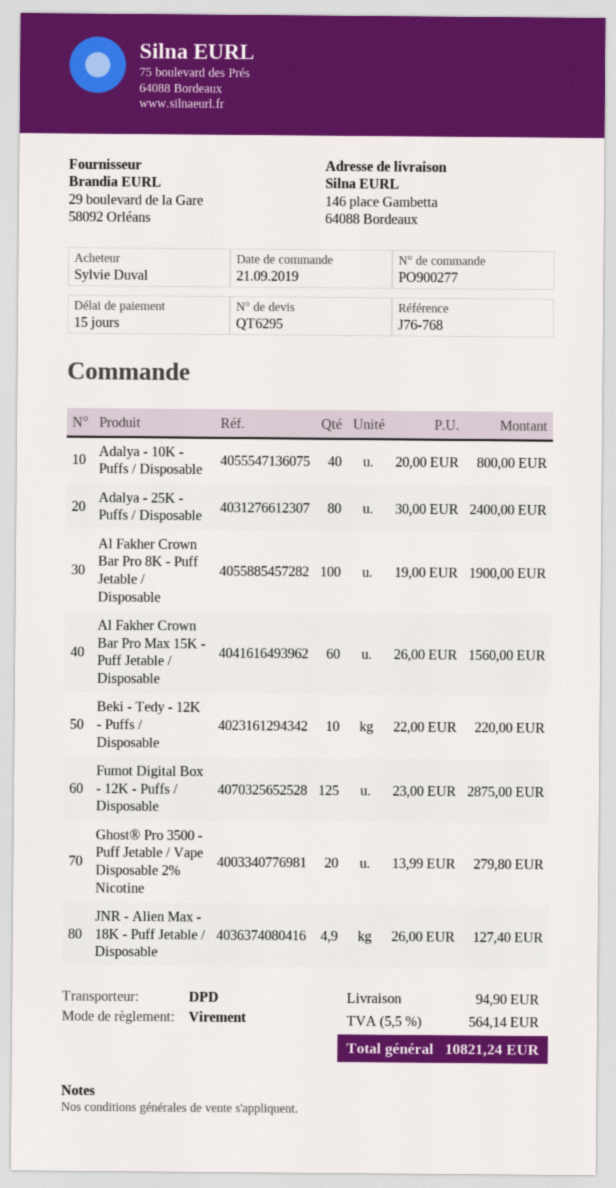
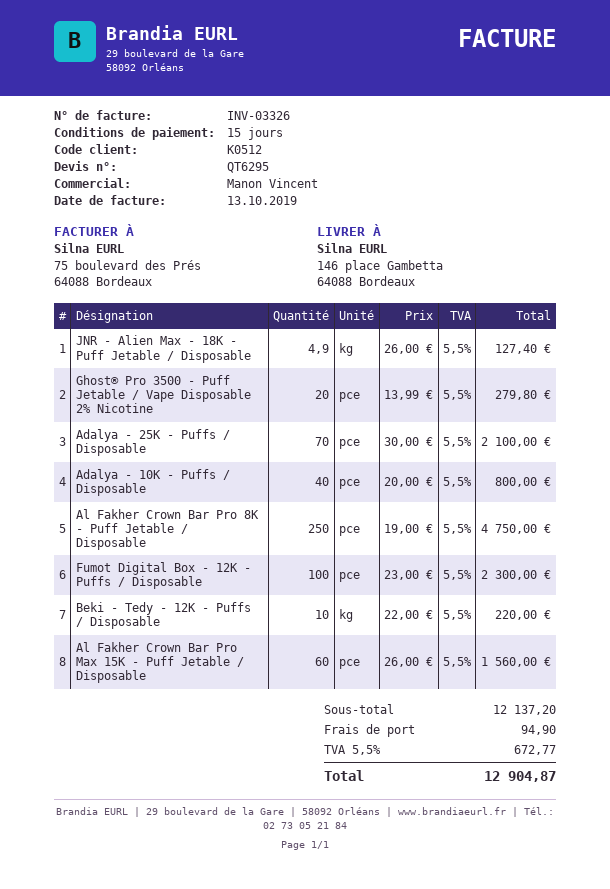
Adalya - 25K - Puffs / Disposable: 80 x 30.00 = 2400.00 -> 70 x 30.00 = 2100.00
Al Fakher Crown Bar Pro 8K - Puff Jetable / Disposable: 100 x 19.00 = 1900.00 -> 250 x 19.00 = 4750.00
Fumot Digital Box - 12K - Puffs / Disposable: 125 x 23.00 = 2875.00 -> 100 x 23.00 = 2300.00
tax: 5.5% = 564.14 -> 5.5% = 672.77
total: 10821.24 -> 12904.87

